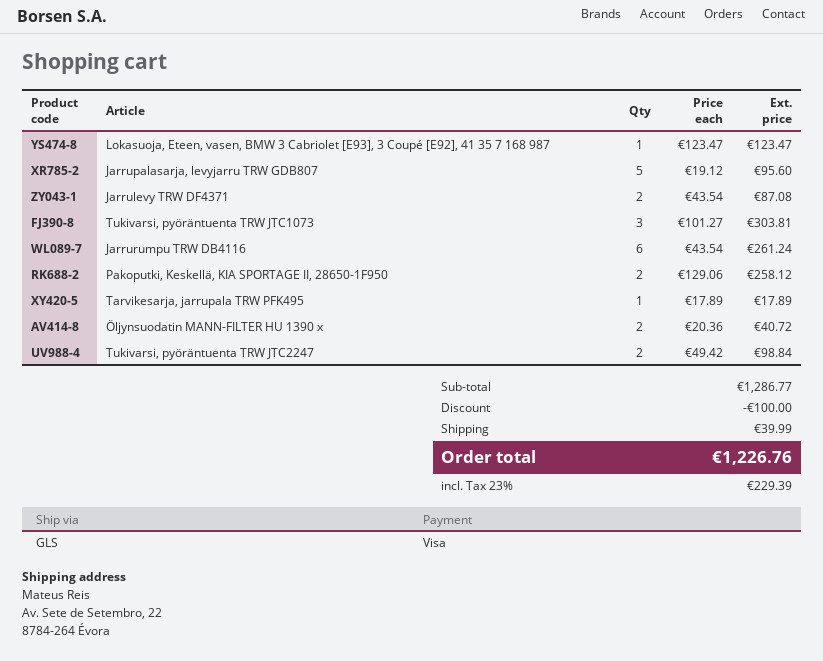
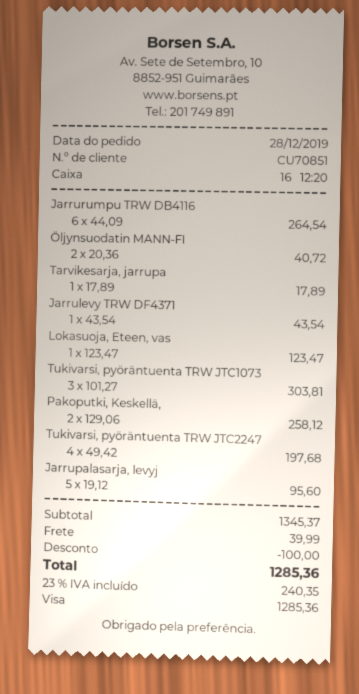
Jarrulevy TRW DF4371: 2 x 43.54 = 87.08 -> 1 x 43.54 = 43.54
Jarrurumpu TRW DB4116: 6 x 43.54 = 261.24 -> 6 x 44.09 = 264.54
Tukivarsi, pyöräntuenta TRW JTC2247: 2 x 49.42 = 98.84 -> 4 x 49.42 = 197.68
subtotal: 1286.77 -> 1345.37
tax: 23% = 229.39 -> 23% = 240.35
total: 1226.76 -> 1285.36

